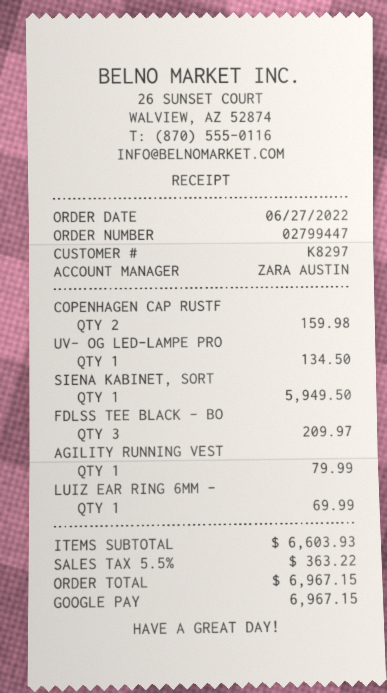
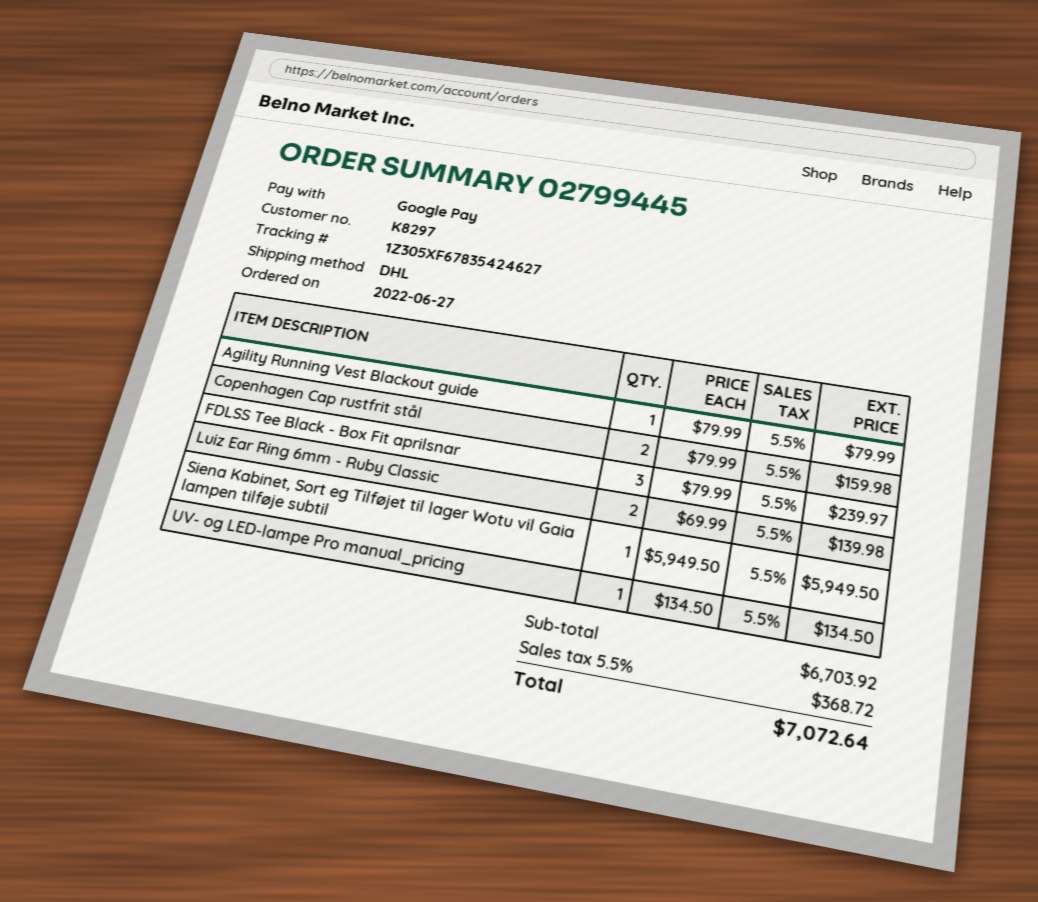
order number: 02799447 -> 02799445
FDLSS TEE BLACK - BO: 3 for 209.97 -> 3 for 239.97
LUIZ EAR RING 6MM -: 1 for 69.99 -> 2 for 139.98
subtotal: 6603.93 -> 6703.92
tax: 5.5% = 363.22 -> 5.5% = 368.72
total: 6967.15 -> 7072.64

